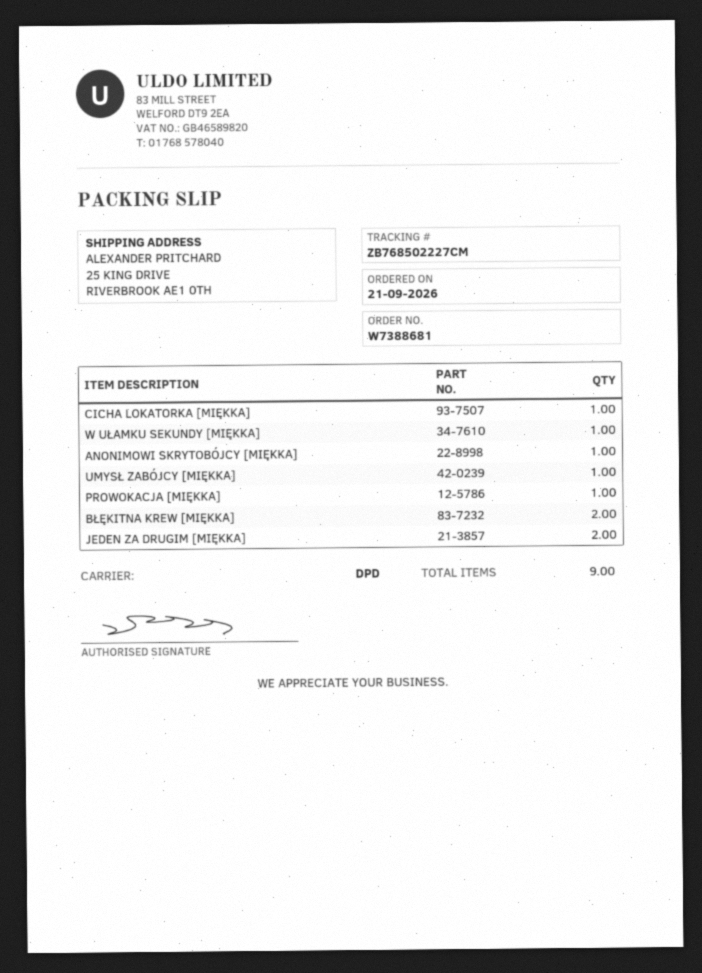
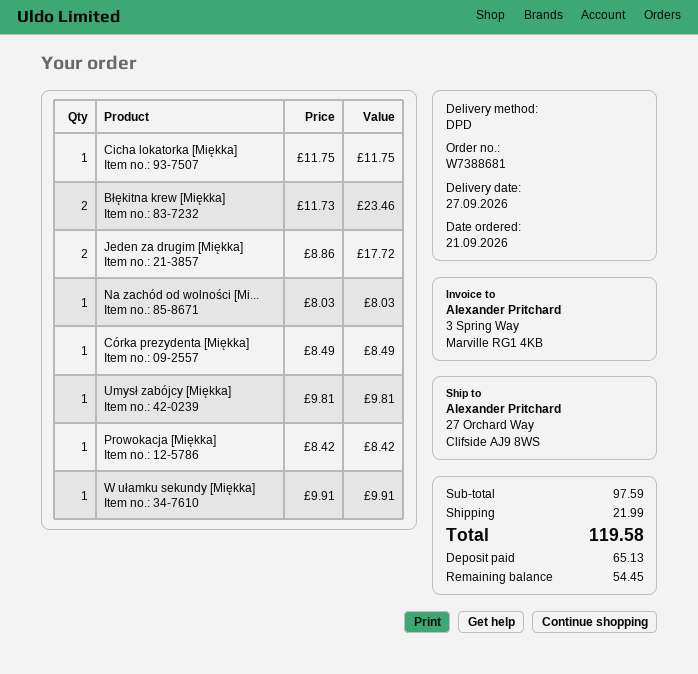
ship to: 25 KING DRIVE, RIVERBROOK AE1 0TH -> 27 Orchard Way, Clifside AJ9 8WS
ANONIMOWI SKRYTOBÓJCY [MIĘKKA]: 1 -> none
Na zachód od wolności [Mi...: none -> 1
Córka prezydenta [Miękka]: none -> 1

